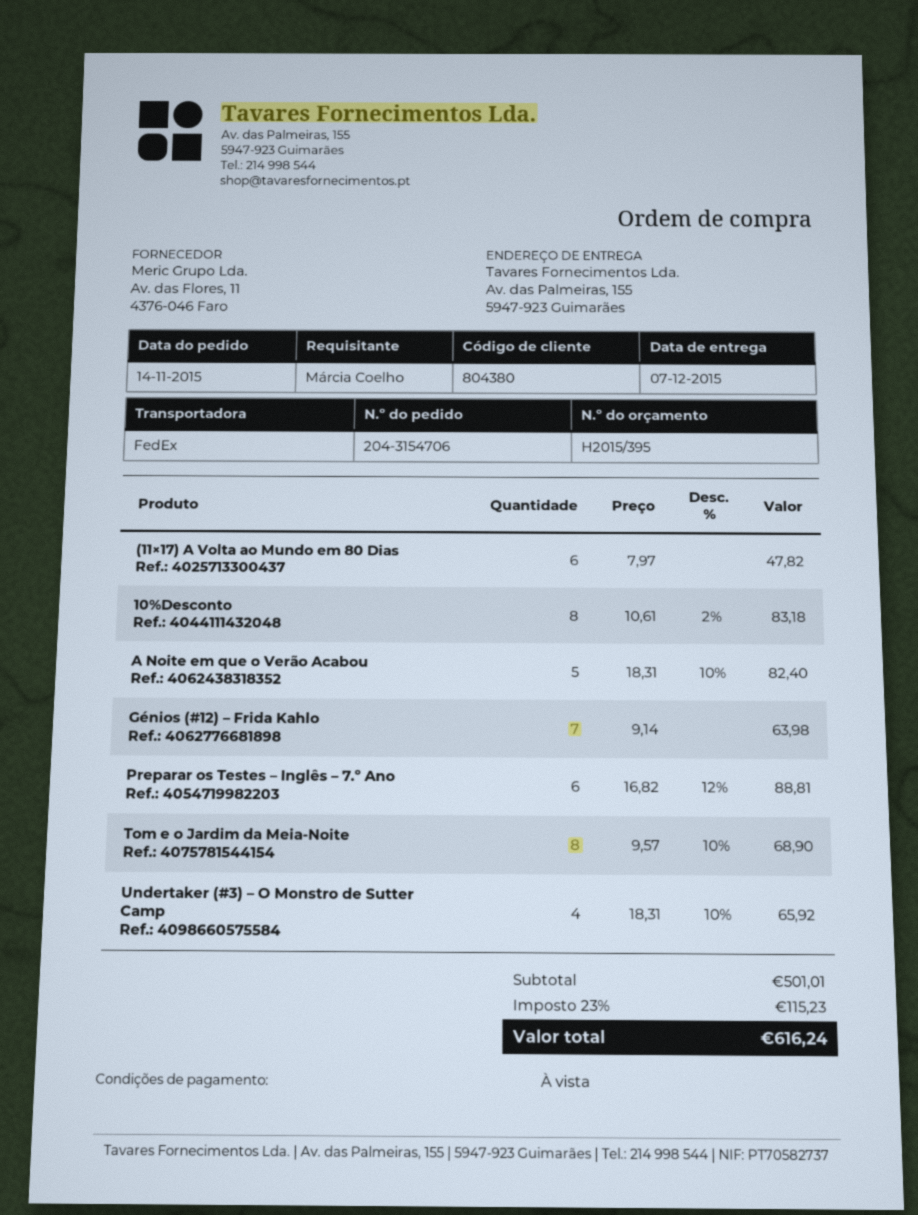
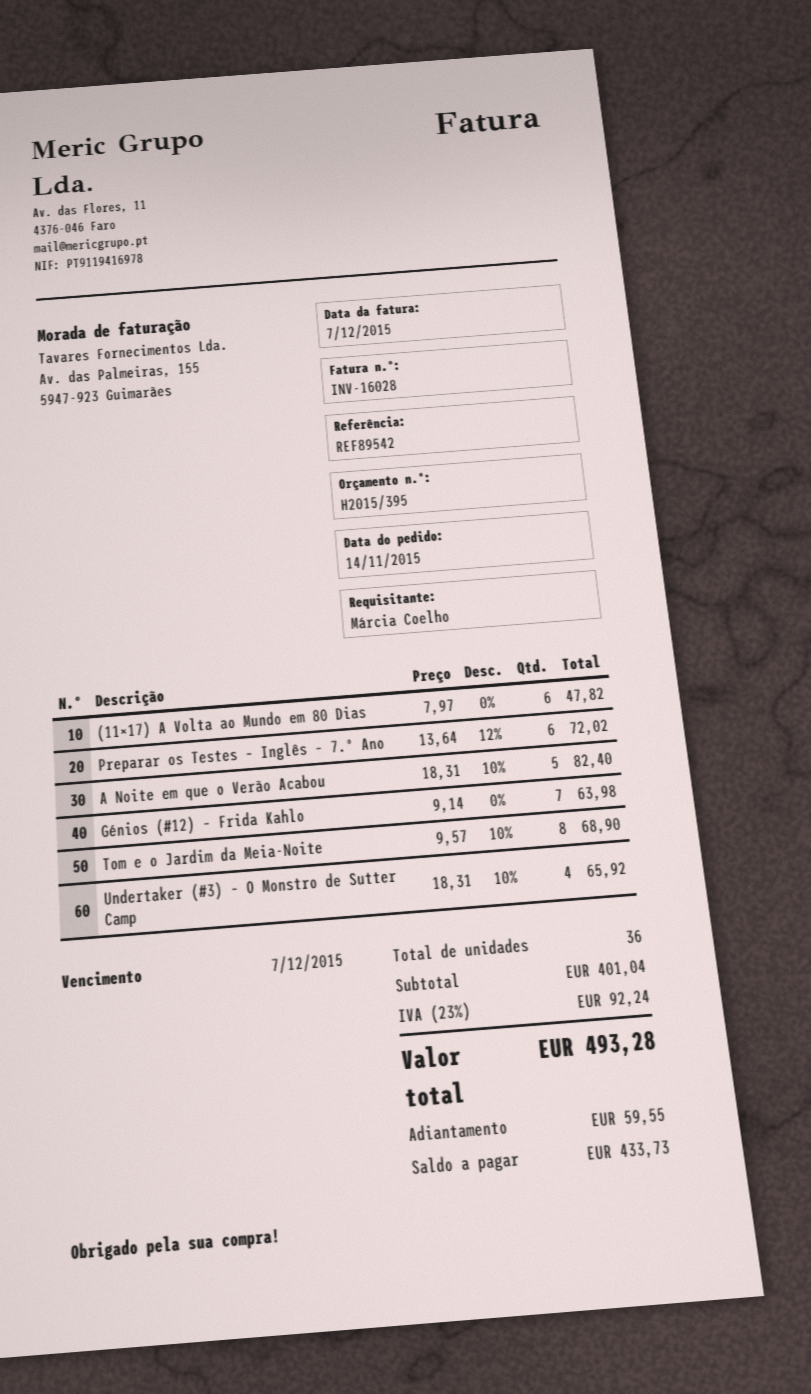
10%Desconto: 8 x 10.61 - 2% = 83.18 -> none
Preparar os Testes – Inglês – 7.º Ano: 6 x 16.82 - 12% = 88.81 -> 6 x 13.64 - 12% = 72.02
subtotal: 501.01 -> 401.04
tax: 23% = 115.23 -> 23% = 92.24
total: 616.24 -> 493.28

